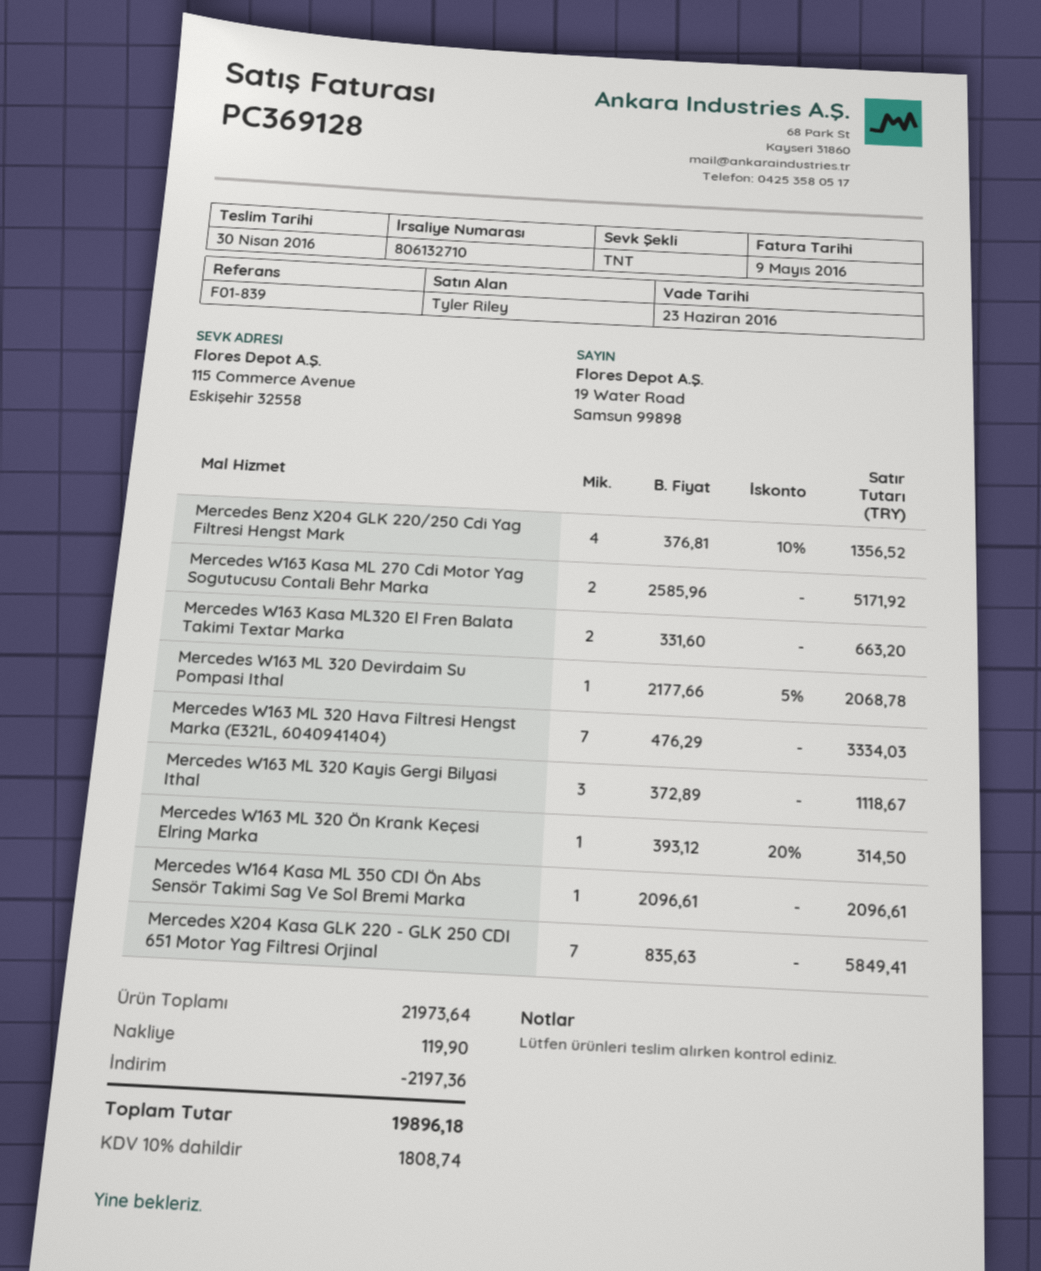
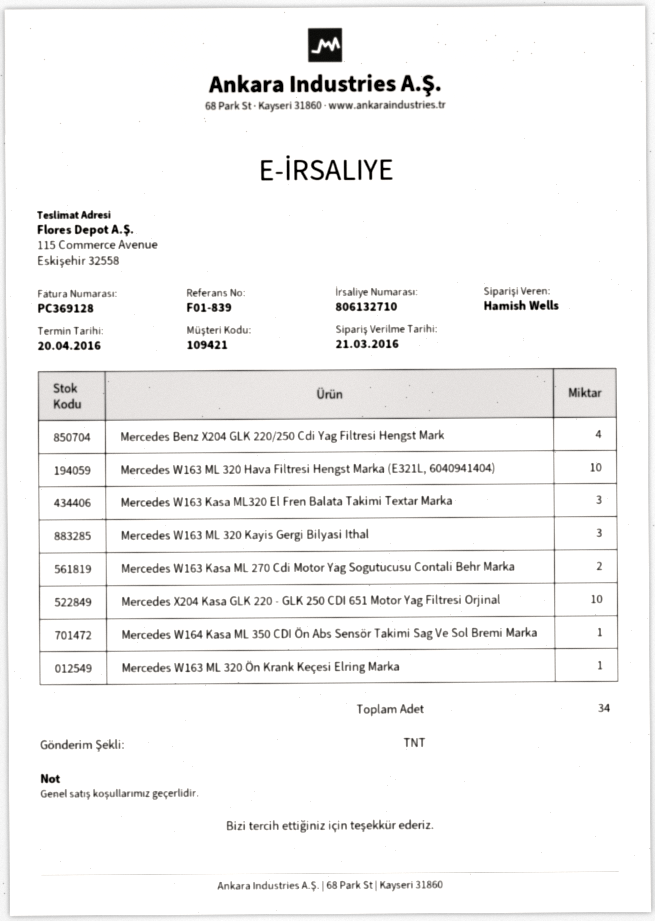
delivery date: 2016-04-30 -> 2016-04-20
ordered by: Tyler Riley -> Hamish Wells
Mercedes W163 Kasa ML320 El Fren Balata Takimi Textar Marka: 2 -> 3
Mercedes W163 ML 320 Devirdaim Su Pompasi Ithal: 1 -> none
Mercedes W163 ML 320 Hava Filtresi Hengst Marka (E321L, 6040941404): 7 -> 10
Mercedes X204 Kasa GLK 220 - GLK 250 CDI 651 Motor Yag Filtresi Orjinal: 7 -> 10

